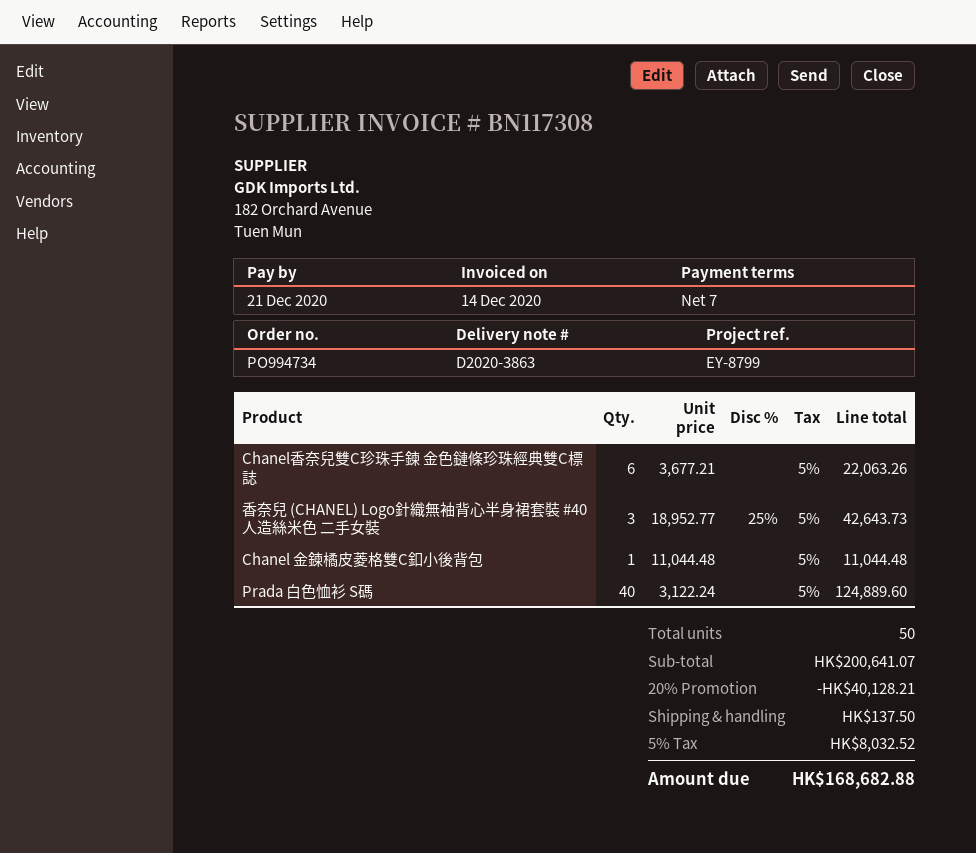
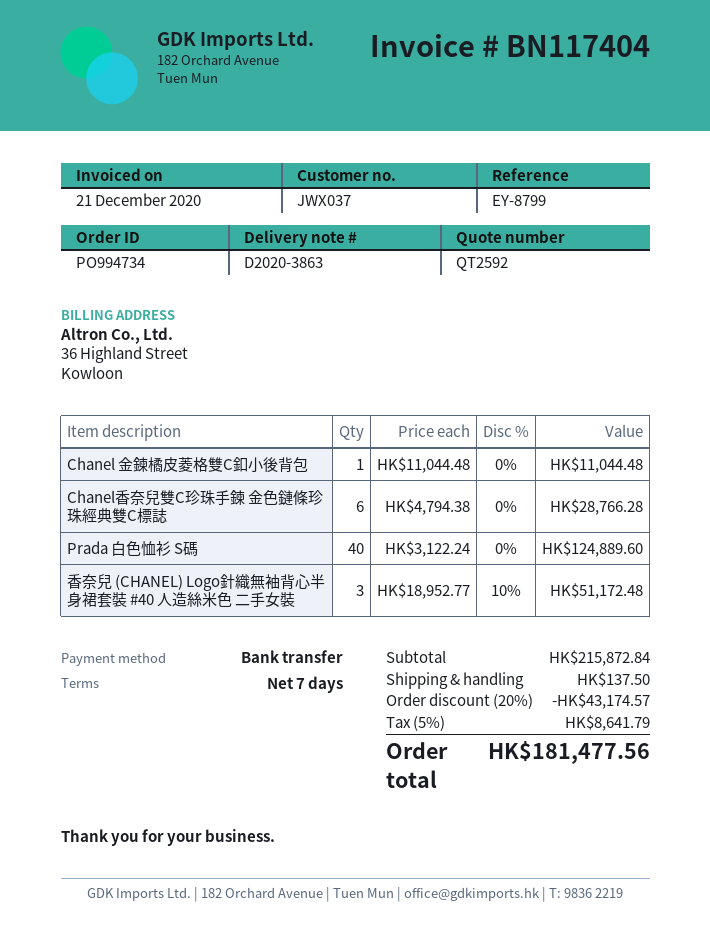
invoice number: BN117308 -> BN117404
invoice date: 2020-12-14 -> 2020-12-21
Chanel香奈兒雙C珍珠手鍊 金色鏈條珍珠經典雙C標誌: 6 x 3677.21 = 22063.26 -> 6 x 4794.38 = 28766.28
香奈兒 (CHANEL) Logo針織無袖背心半身裙套裝 #40 人造絲米色 二手女裝: 3 x 18952.77 - 25% = 42643.73 -> 3 x 18952.77 - 10% = 51172.48
subtotal: 200641.07 -> 215872.84
discount: 20% = 40128.21 -> 20% = 43174.57
tax: 5% = 8032.52 -> 5% = 8641.79
total: 168682.88 -> 181477.56

